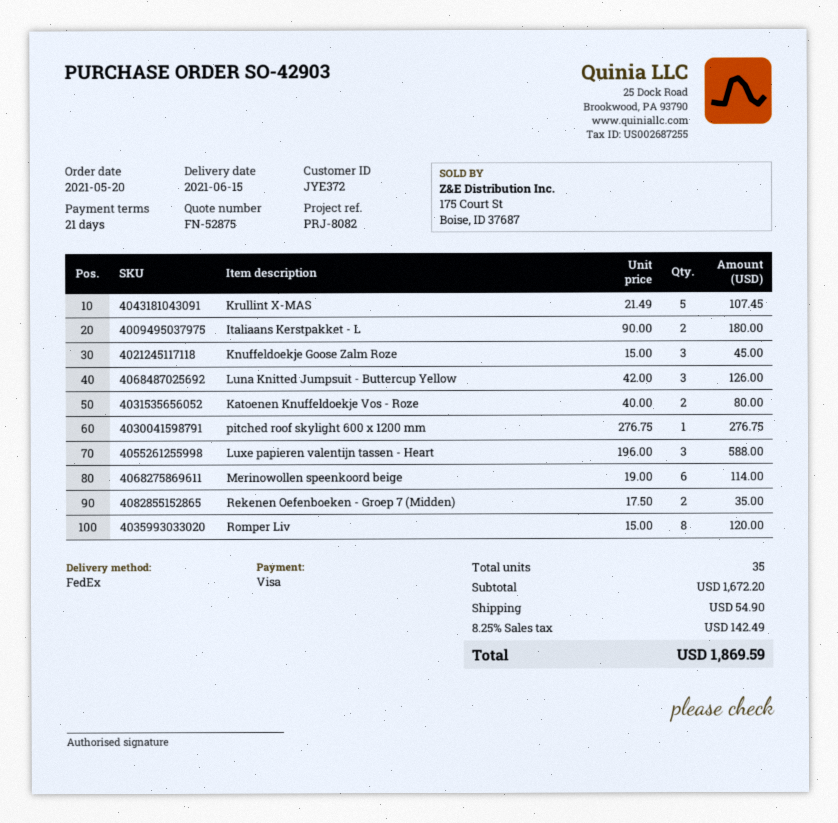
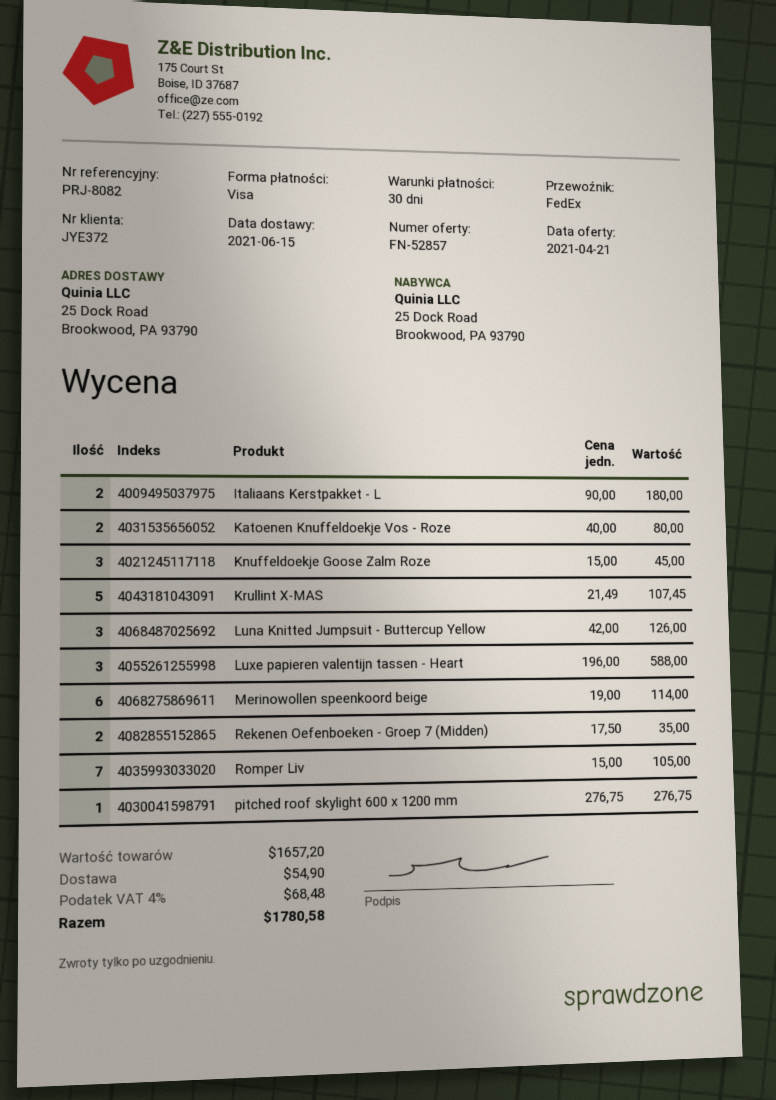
quote number: FN-52875 -> FN-52857
payment terms: 21 days -> 30 days
Romper Liv: 8 x 15.00 = 120.00 -> 7 x 15.00 = 105.00
subtotal: 1672.20 -> 1657.20
tax: 8.25% = 142.49 -> 4% = 68.48
total: 1869.59 -> 1780.58

